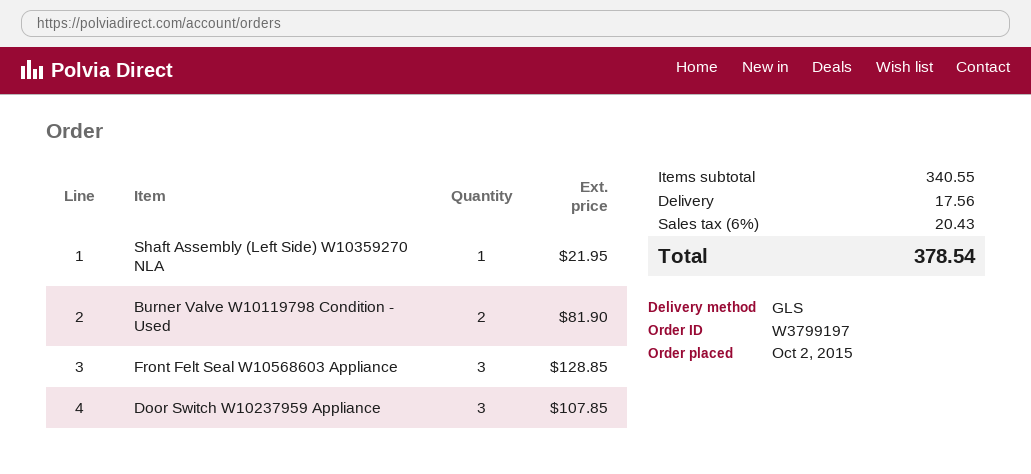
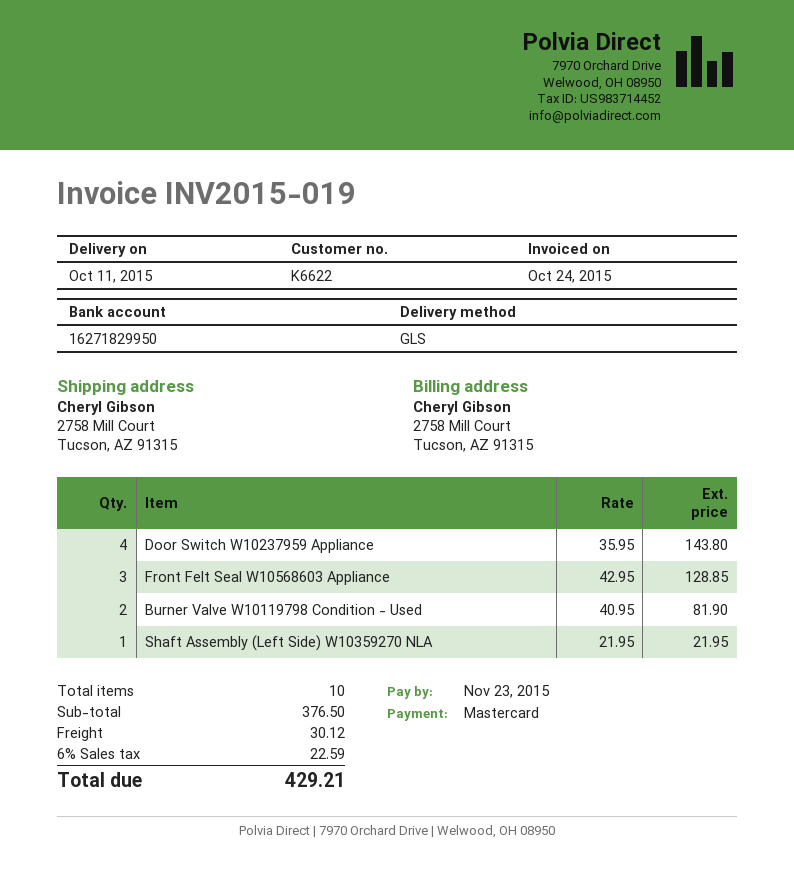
Door Switch W10237959 Appliance: 3 for 107.85 -> 4 for 143.80
subtotal: 340.55 -> 376.50
shipping: 17.56 -> 30.12
tax: 6% = 20.43 -> 6% = 22.59
total: 378.54 -> 429.21

